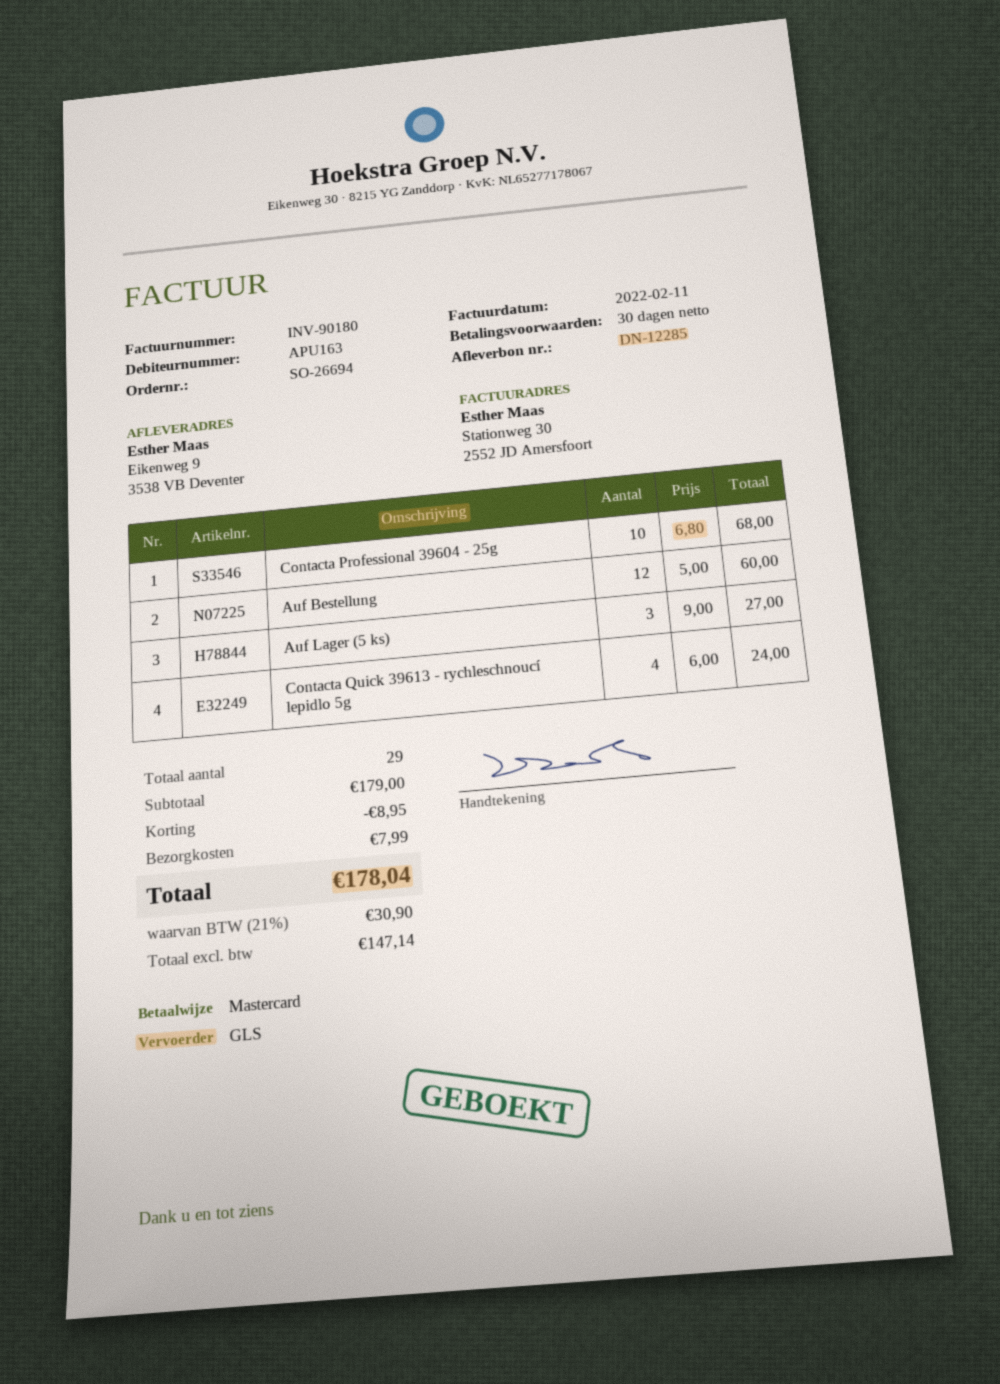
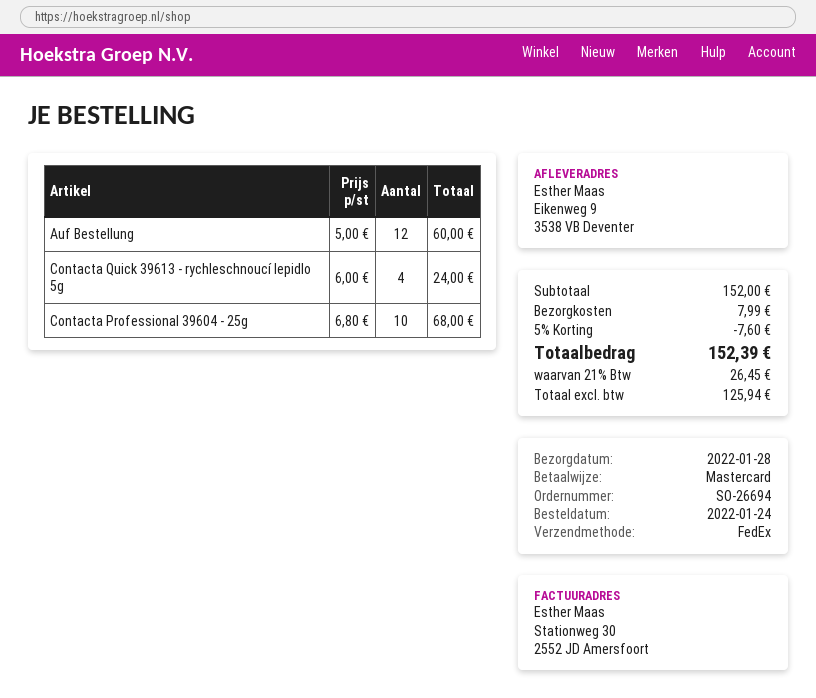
shipping method: GLS -> FedEx
Auf Lager (5 ks): 3 x 9.00 = 27.00 -> none
subtotal: 179.00 -> 152.00
discount: 8.95 -> 7.60
net: 147.14 -> 125.94
tax: 21% = 30.90 -> 21% = 26.45
total: 178.04 -> 152.39

